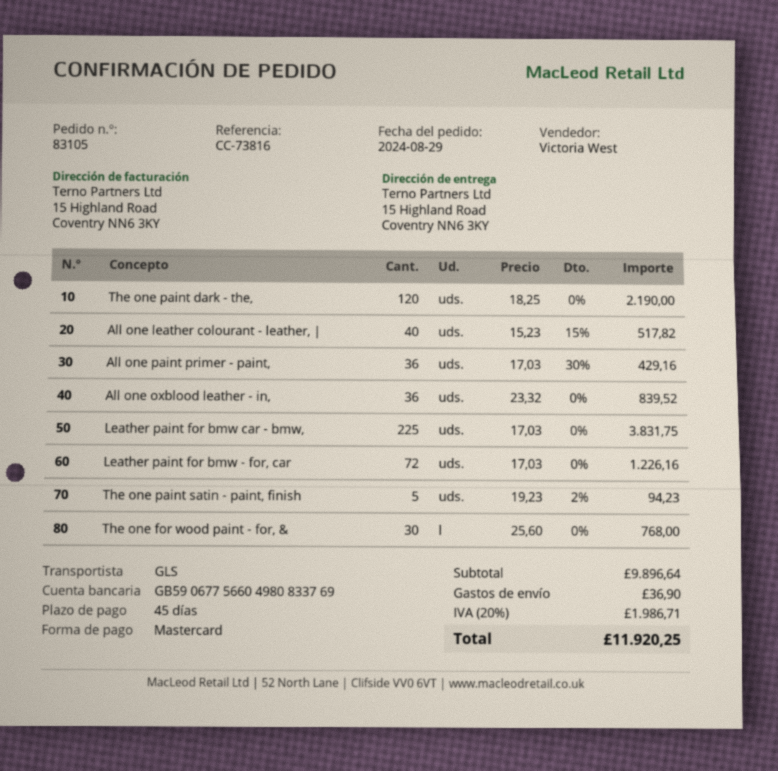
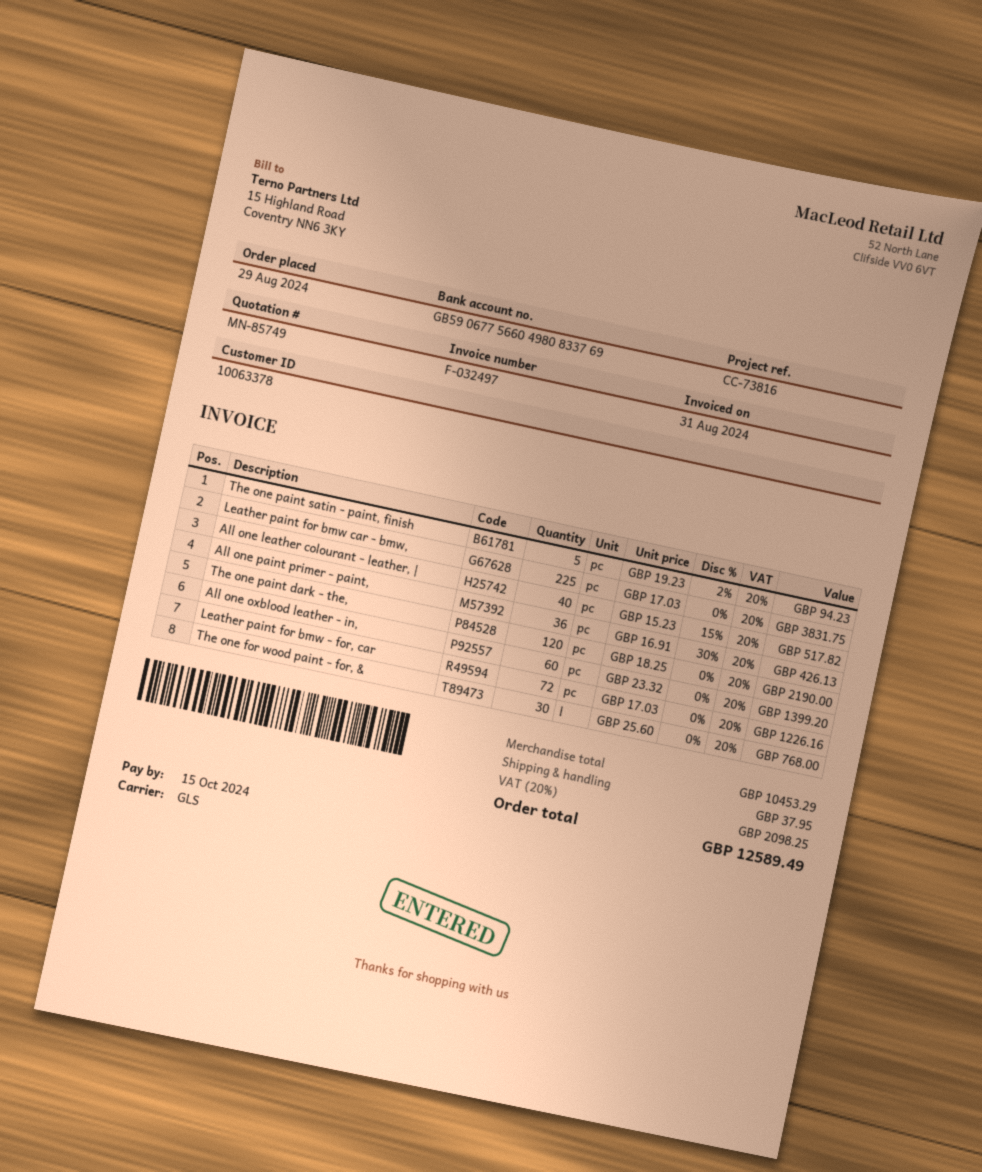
All one paint primer - paint,: 36 x 17.03 - 30% = 429.16 -> 36 x 16.91 - 30% = 426.13
All one oxblood leather - in,: 36 x 23.32 = 839.52 -> 60 x 23.32 = 1399.20
subtotal: 9896.64 -> 10453.29
shipping: 36.90 -> 37.95
tax: 20% = 1986.71 -> 20% = 2098.25
total: 11920.25 -> 12589.49

